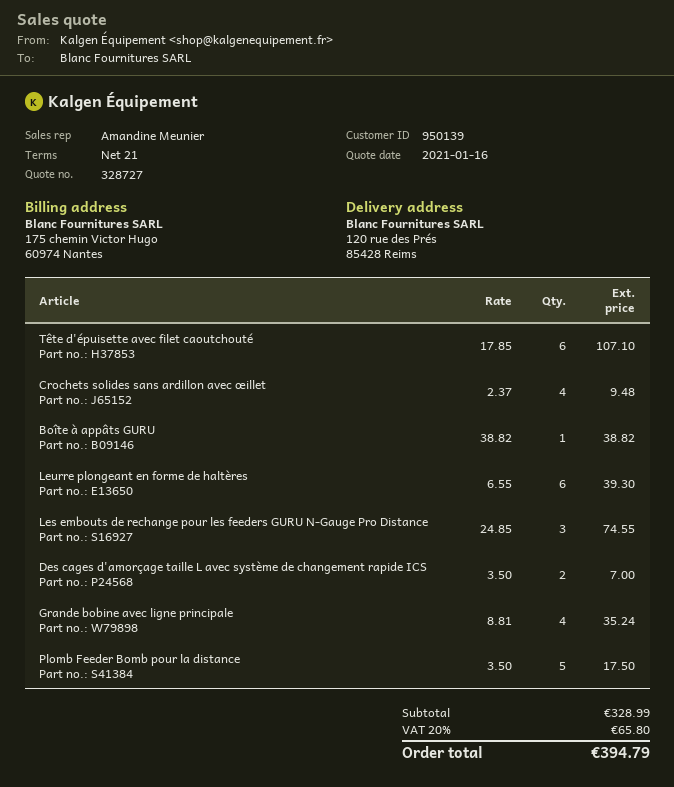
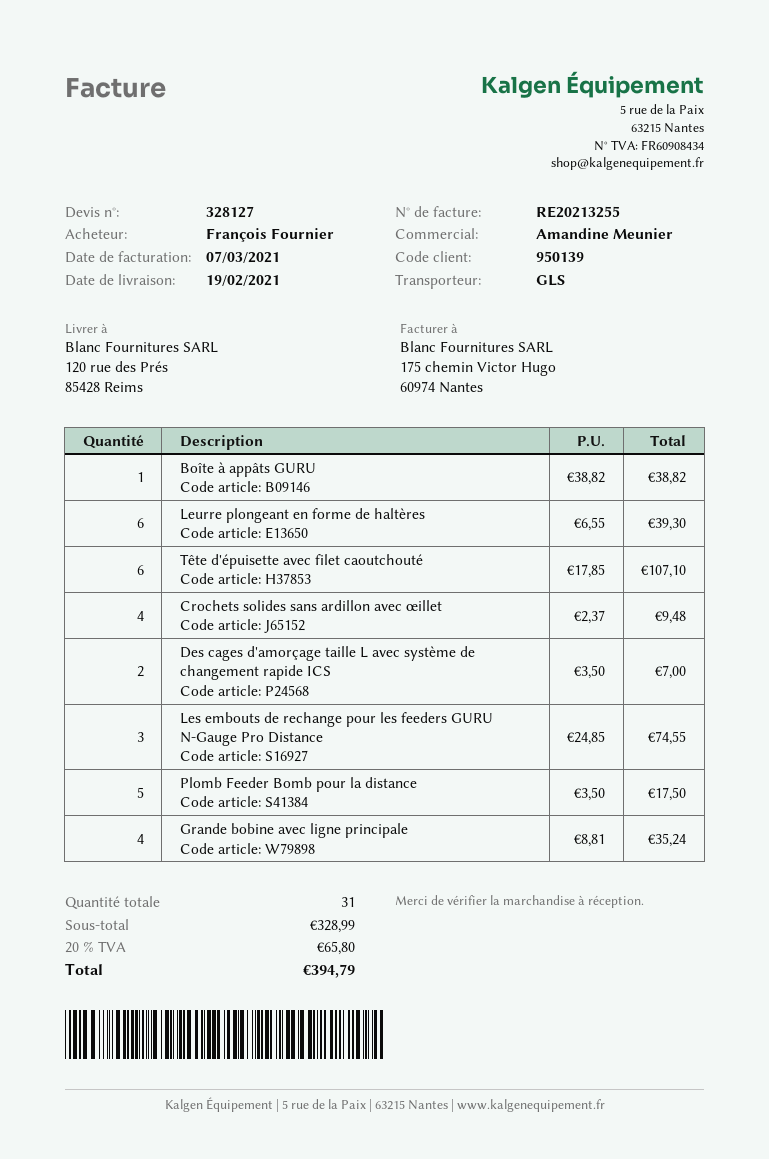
quote number: 328727 -> 328127

